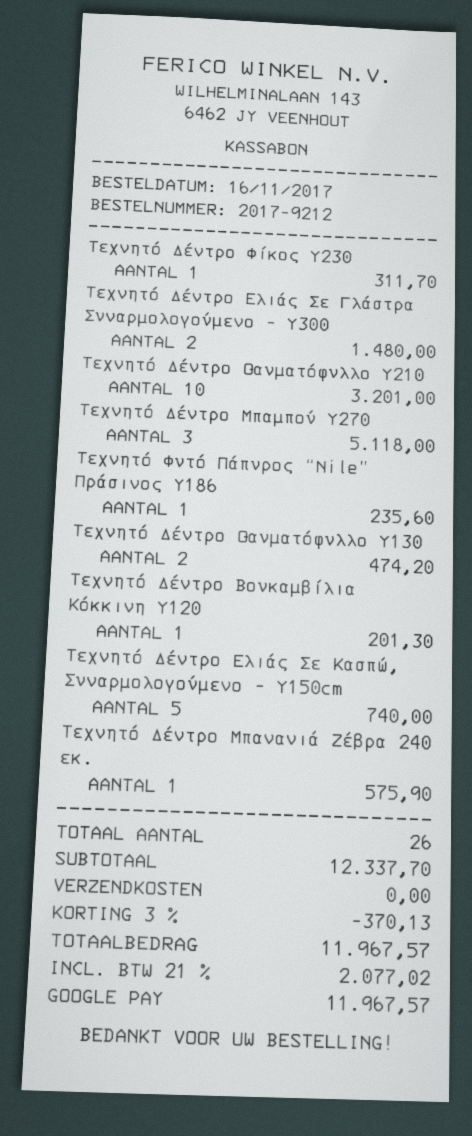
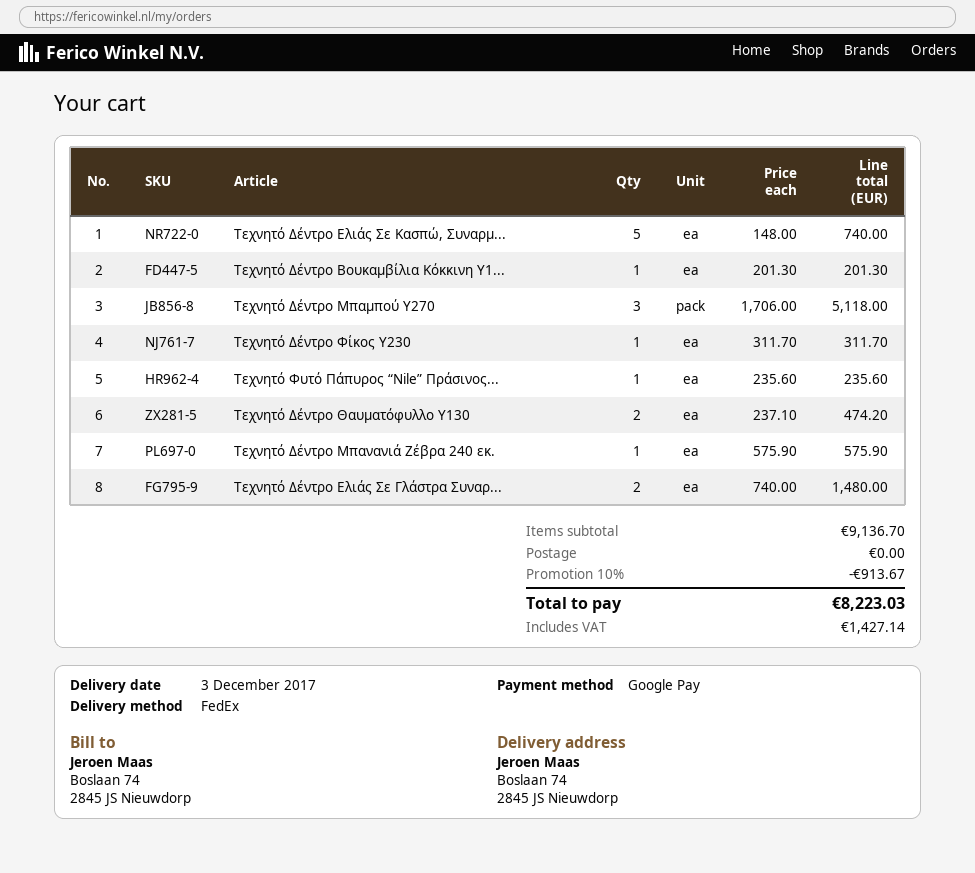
Τεχνητό Δέντρο Θαυματόφυλλο Υ210: 10 for 3201.00 -> none
subtotal: 12337.70 -> 9136.70
discount: 3% = 370.13 -> 10% = 913.67
tax: 2077.02 -> 1427.14
total: 11967.57 -> 8223.03

